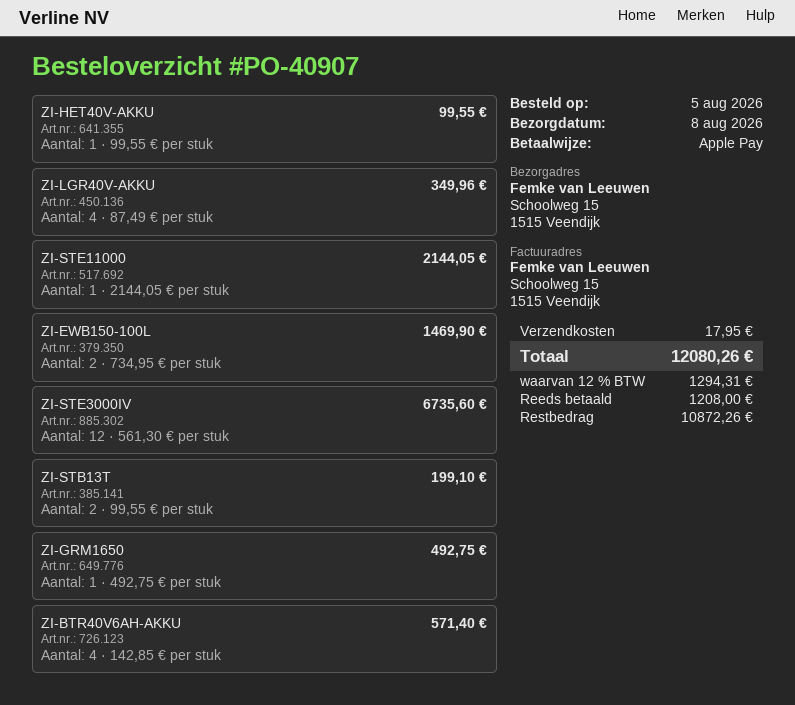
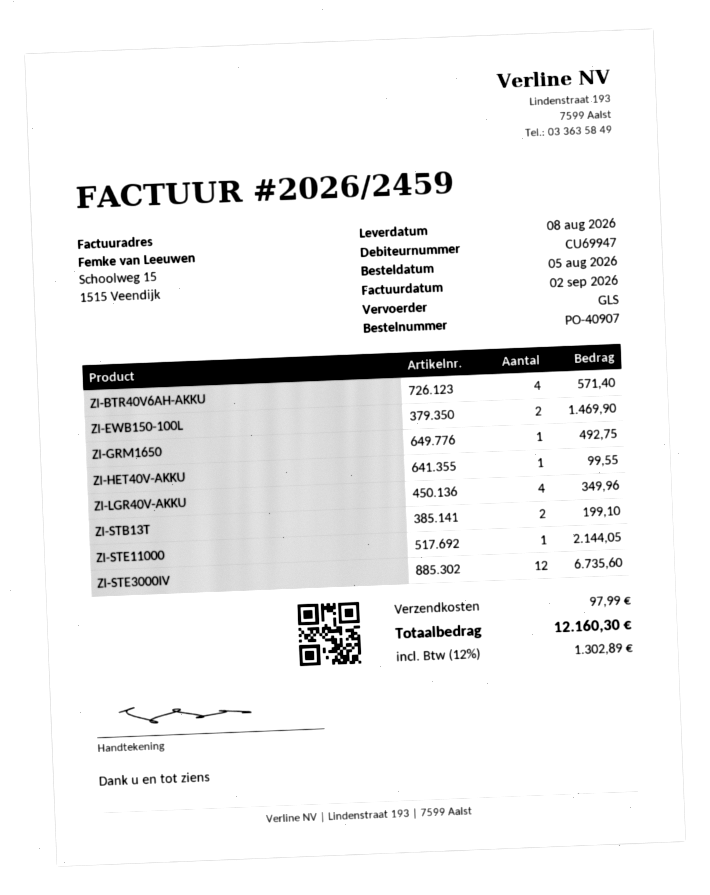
shipping: 17.95 -> 97.99
tax: 12% = 1294.31 -> 12% = 1302.89
total: 12080.26 -> 12160.30

